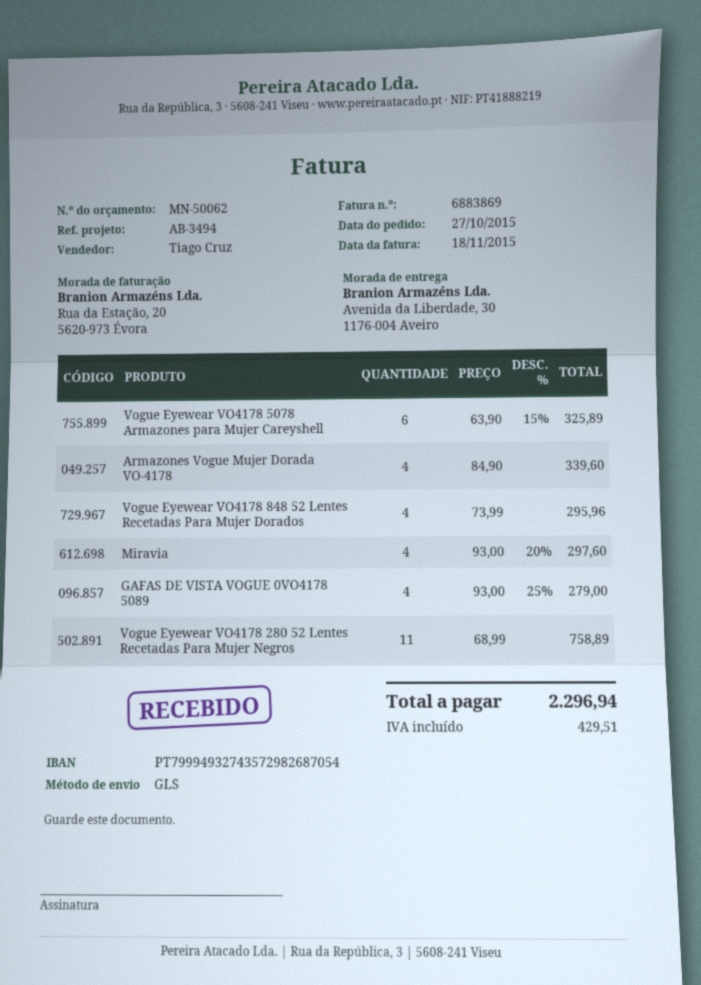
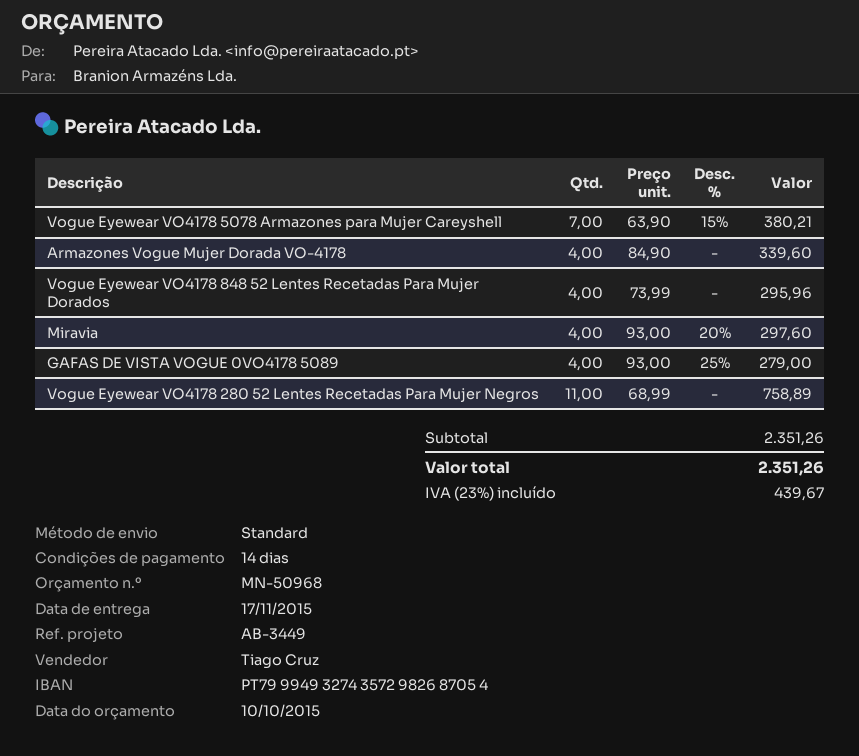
quote number: MN-50062 -> MN-50968
reference: AB-3494 -> AB-3449
shipping method: GLS -> standard
Vogue Eyewear VO4178 5078 Armazones para Mujer Careyshell: 6 x 63.90 - 15% = 325.89 -> 7 x 63.90 - 15% = 380.21
tax: 429.51 -> 439.67
total: 2296.94 -> 2351.26

